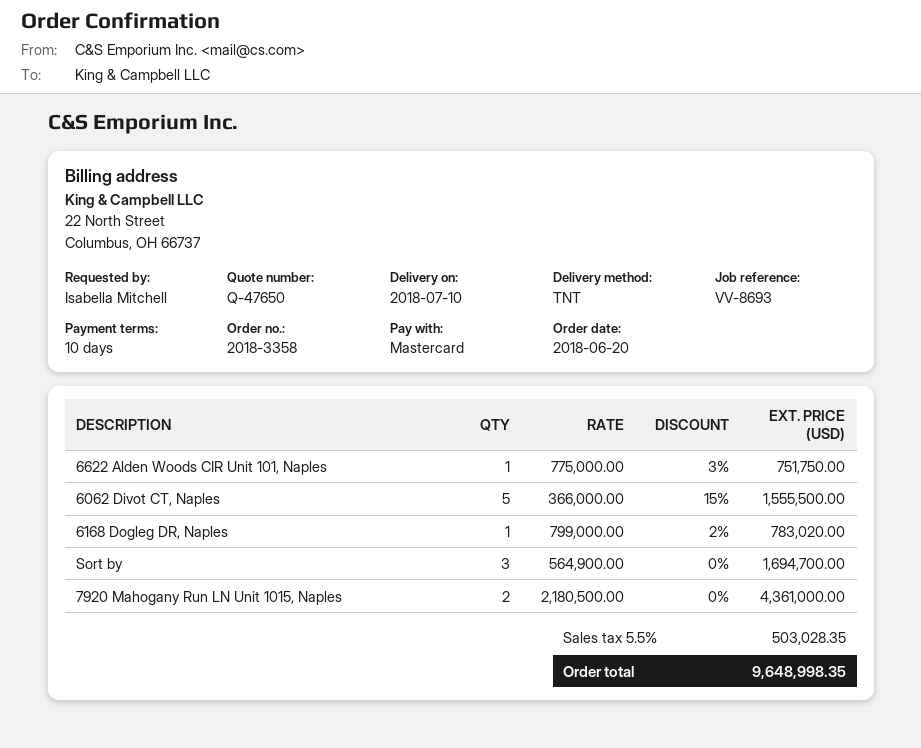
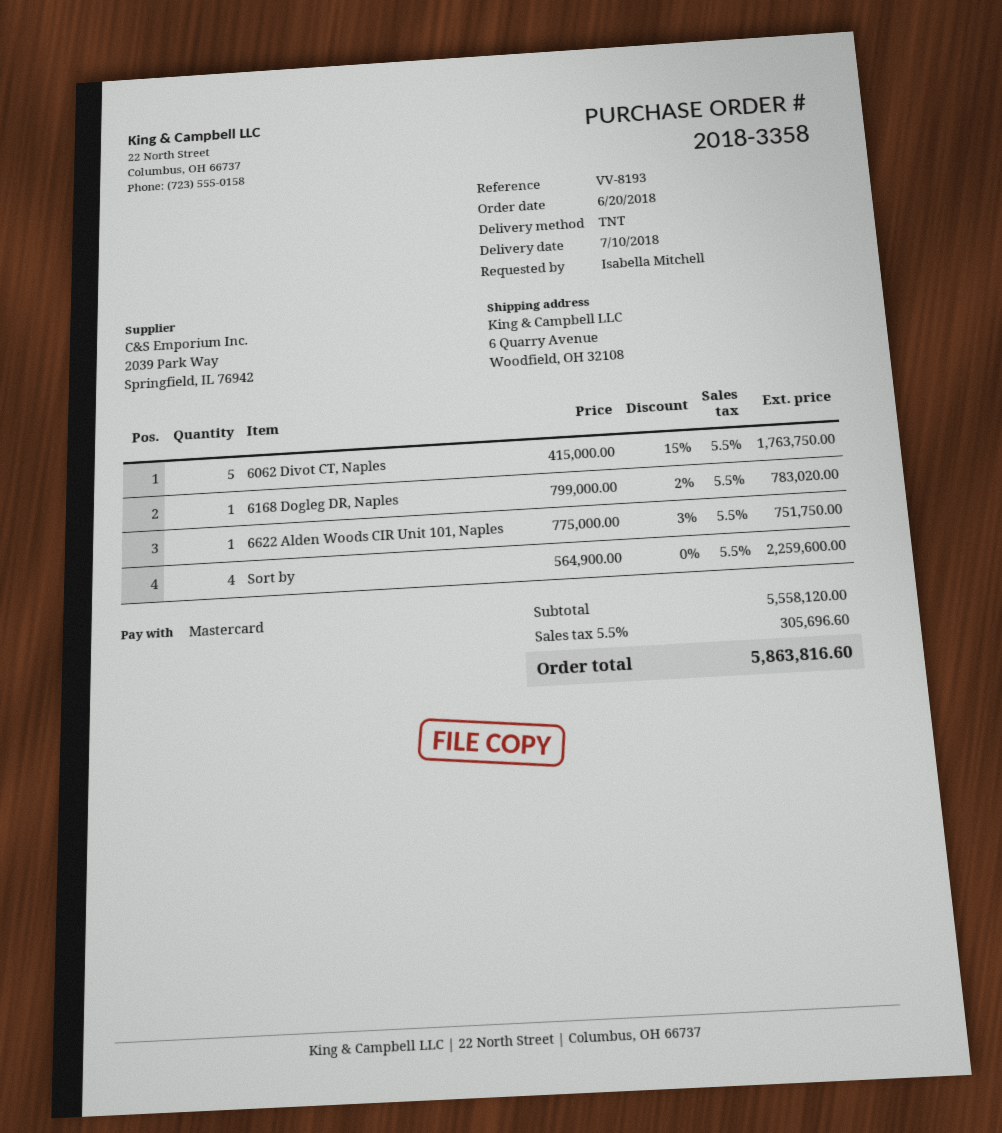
reference: VV-8693 -> VV-8193
6062 Divot CT, Naples: 5 x 366000.00 - 15% = 1555500.00 -> 5 x 415000.00 - 15% = 1763750.00
Sort by: 3 x 564900.00 = 1694700.00 -> 4 x 564900.00 = 2259600.00
7920 Mahogany Run LN Unit 1015, Naples: 2 x 2180500.00 = 4361000.00 -> none
tax: 5.5% = 503028.35 -> 5.5% = 305696.60
total: 9648998.35 -> 5863816.60

